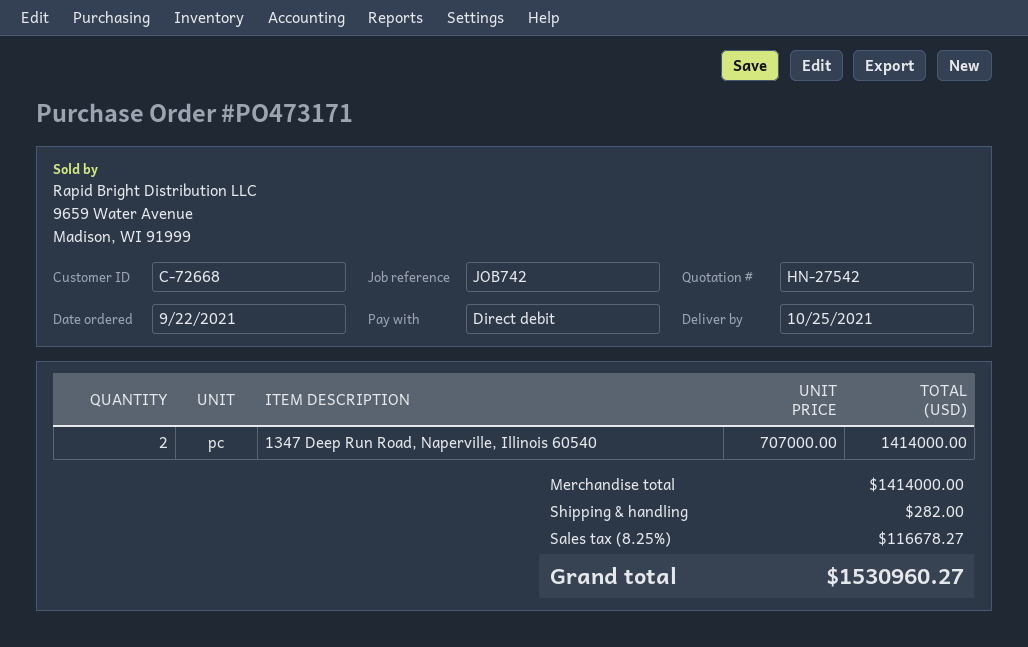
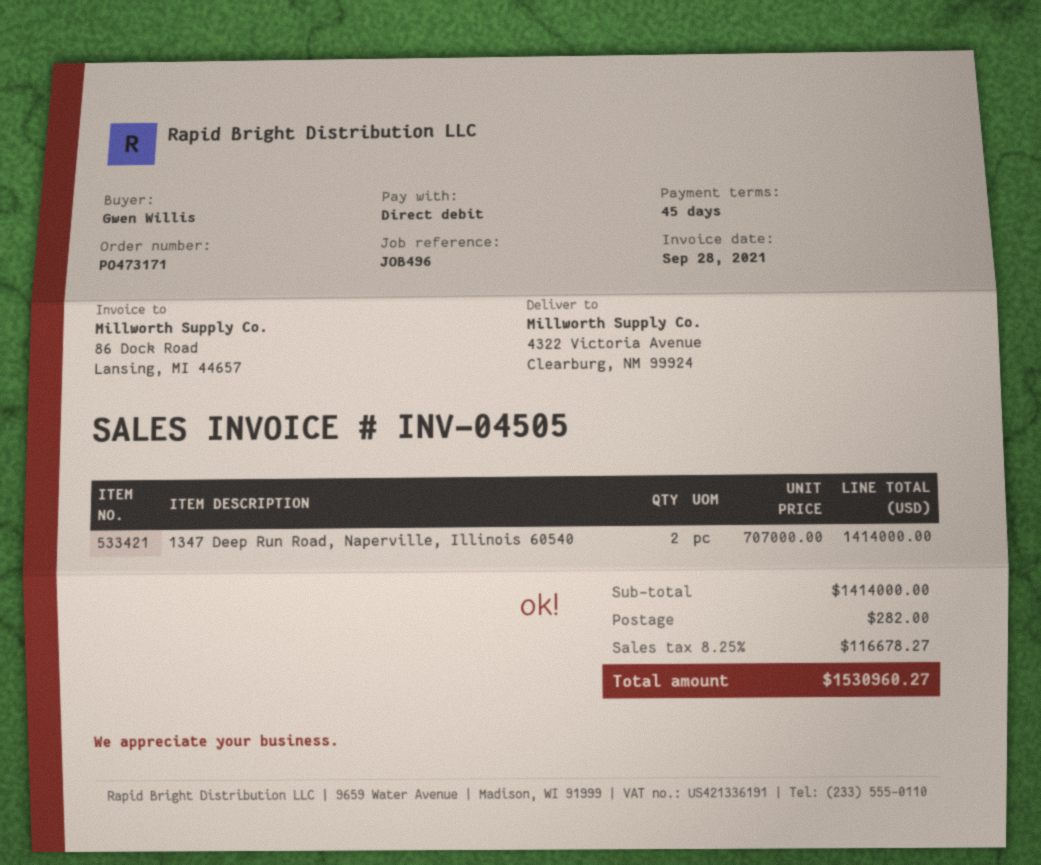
reference: JOB742 -> JOB496

